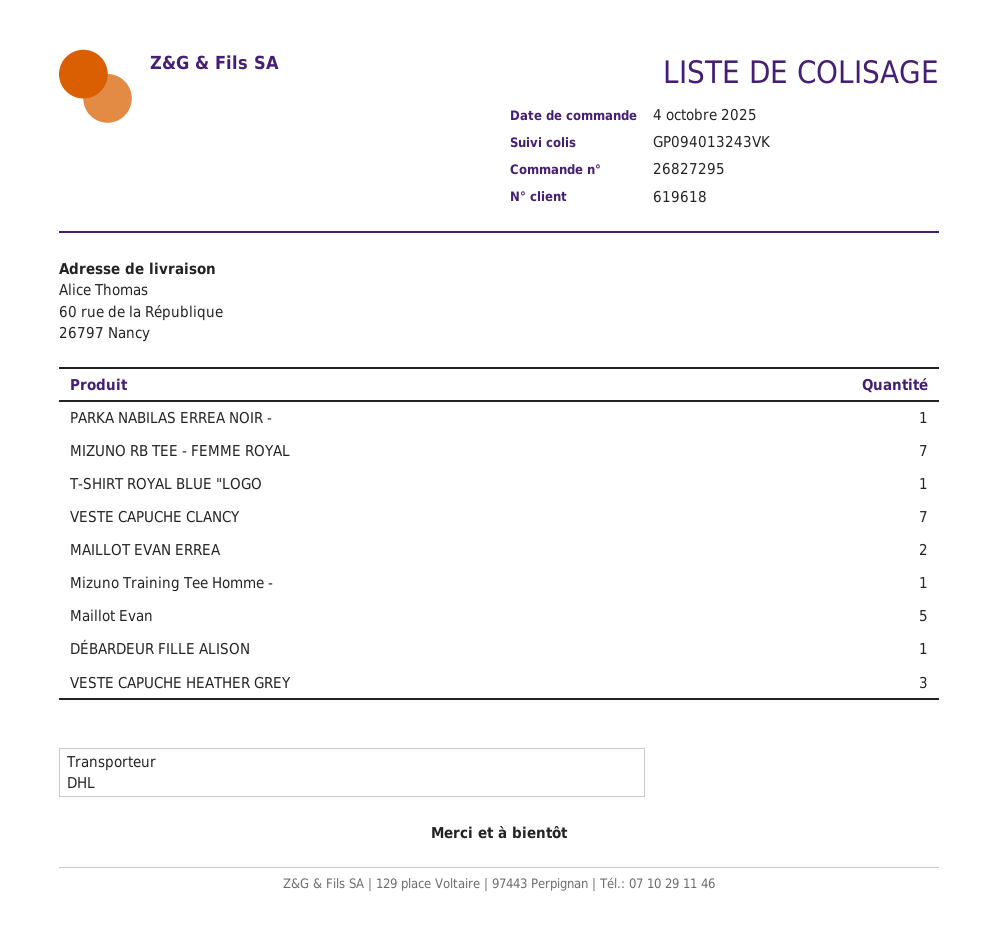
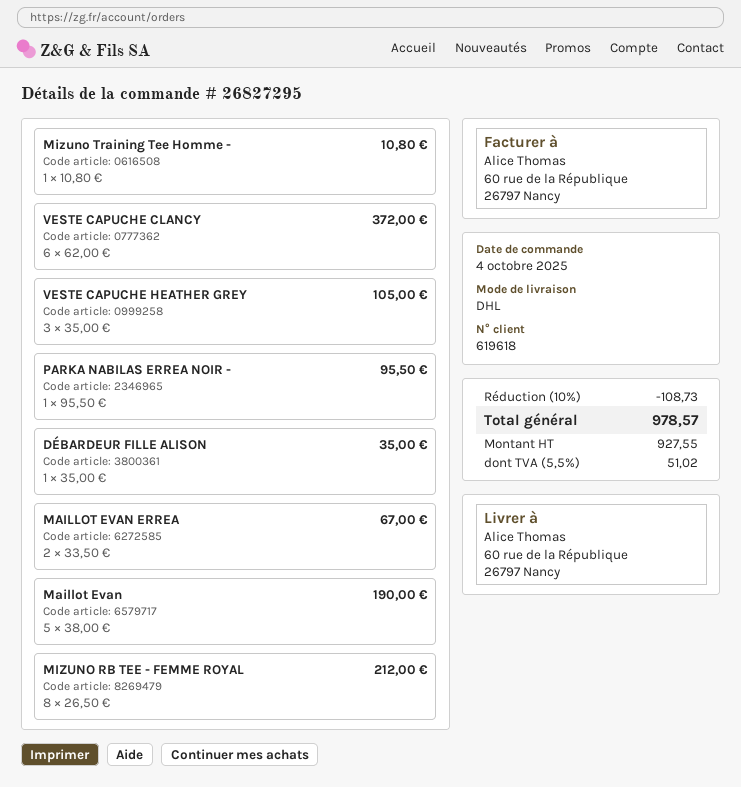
MIZUNO RB TEE - FEMME ROYAL: 7 -> 8
T-SHIRT ROYAL BLUE "LOGO: 1 -> none
VESTE CAPUCHE CLANCY: 7 -> 6

